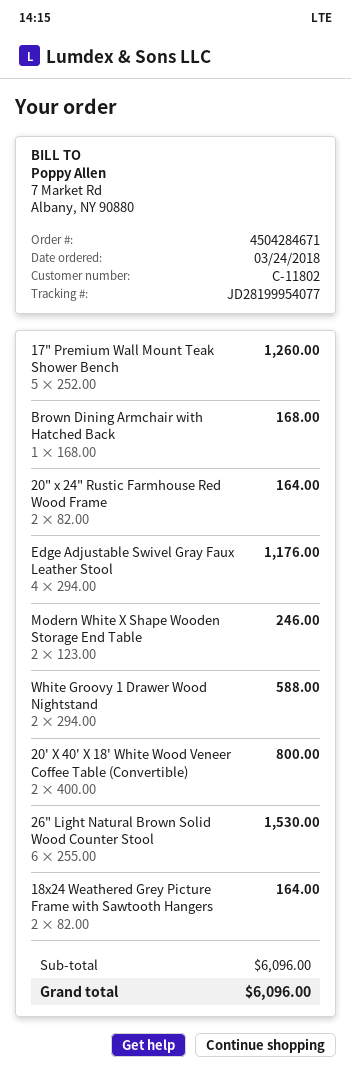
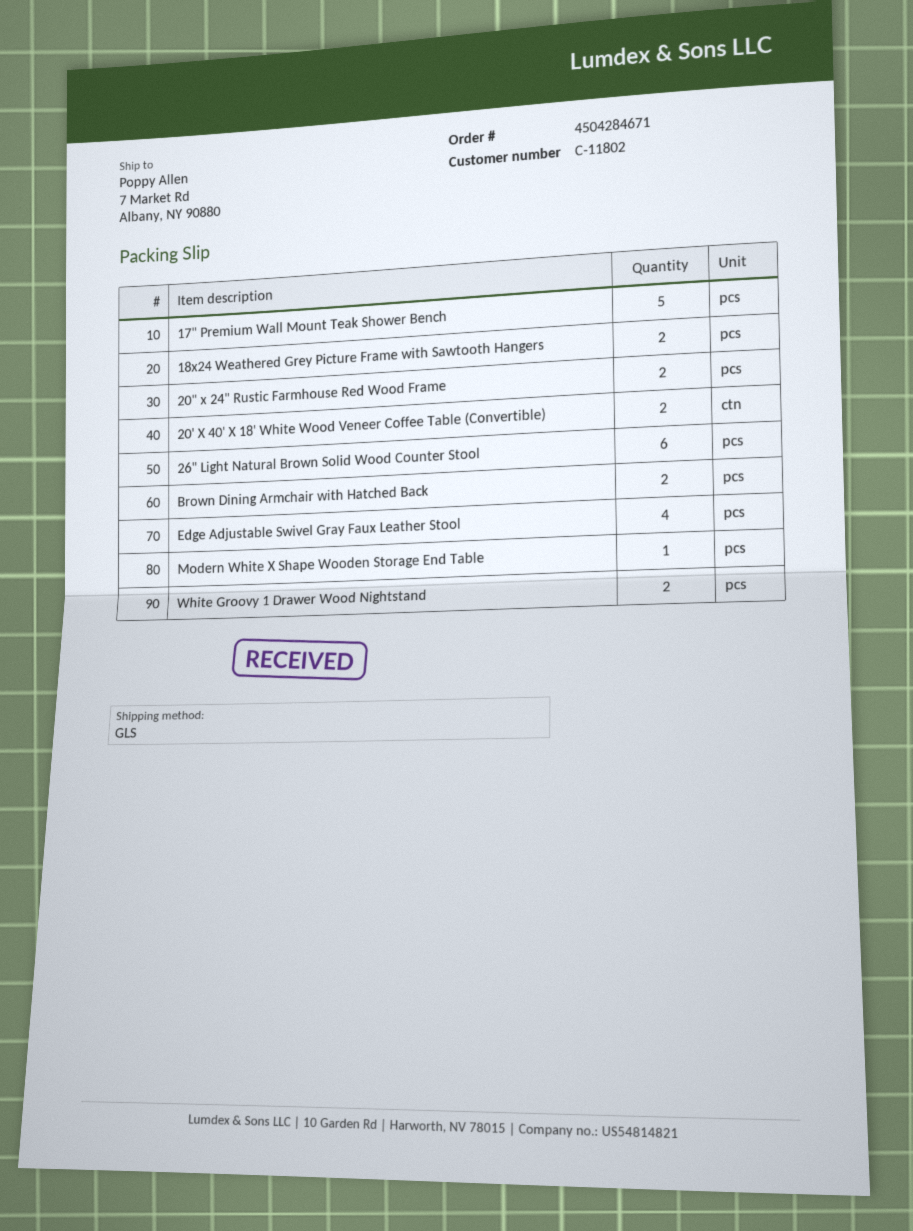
Brown Dining Armchair with Hatched Back: 1 -> 2
Modern White X Shape Wooden Storage End Table: 2 -> 1

